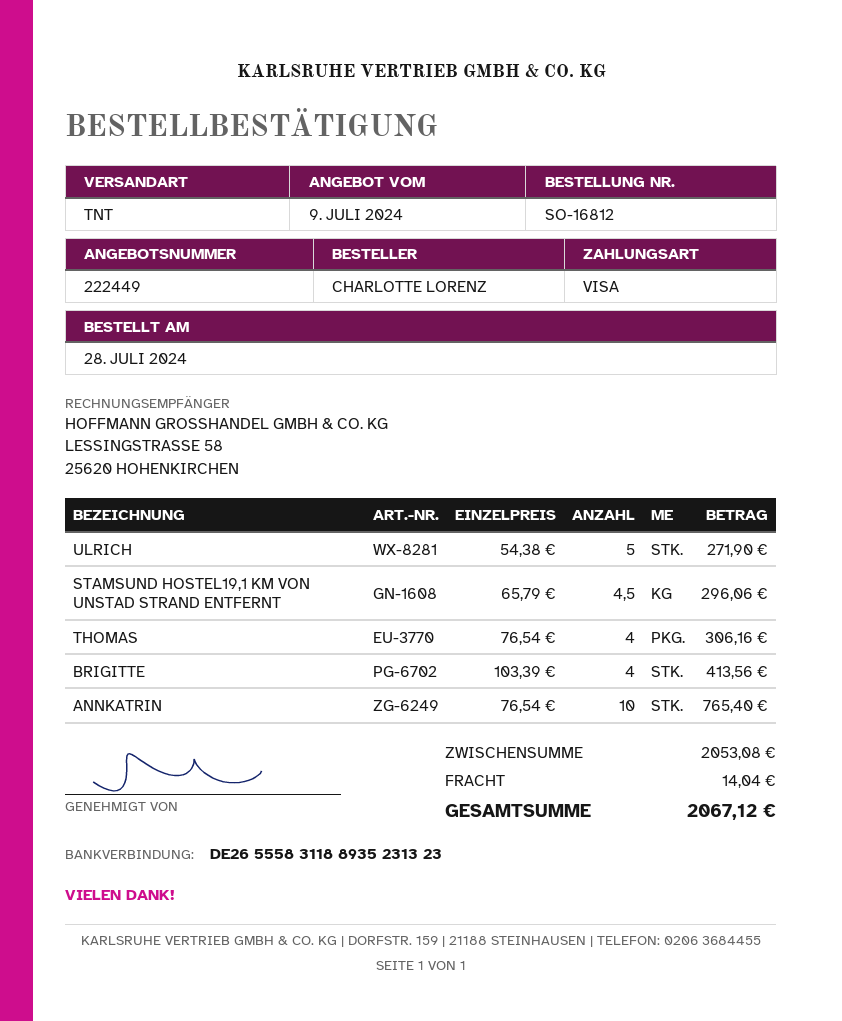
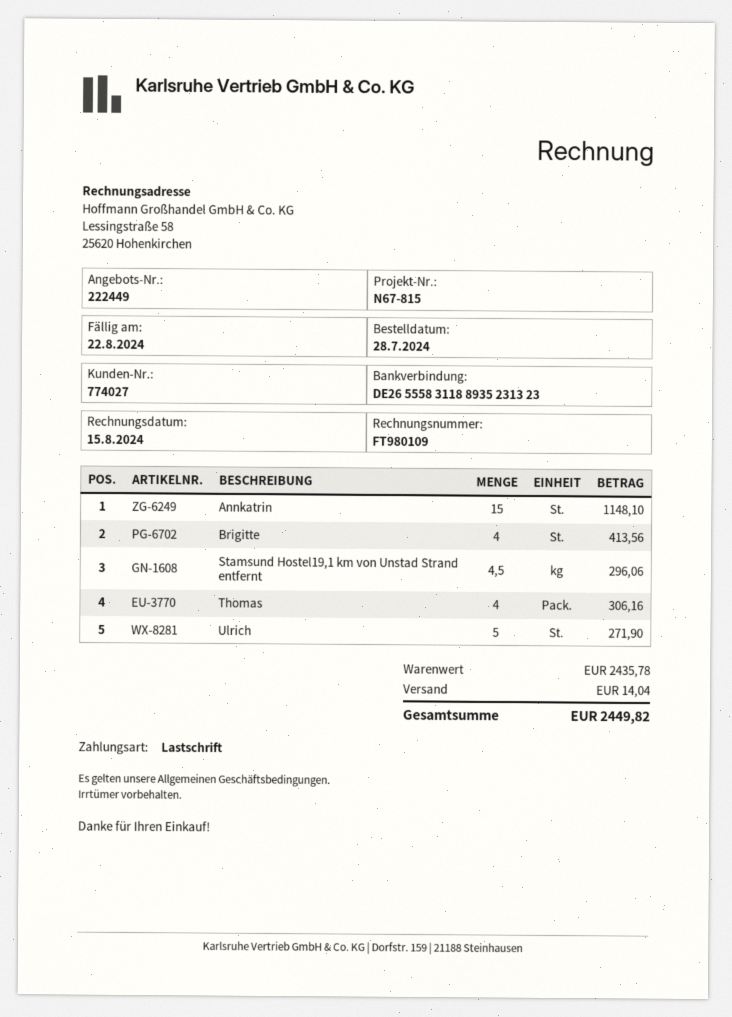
payment method: Visa -> direct debit
ANNKATRIN: 10 for 765.40 -> 15 for 1148.10
subtotal: 2053.08 -> 2435.78
total: 2067.12 -> 2449.82

